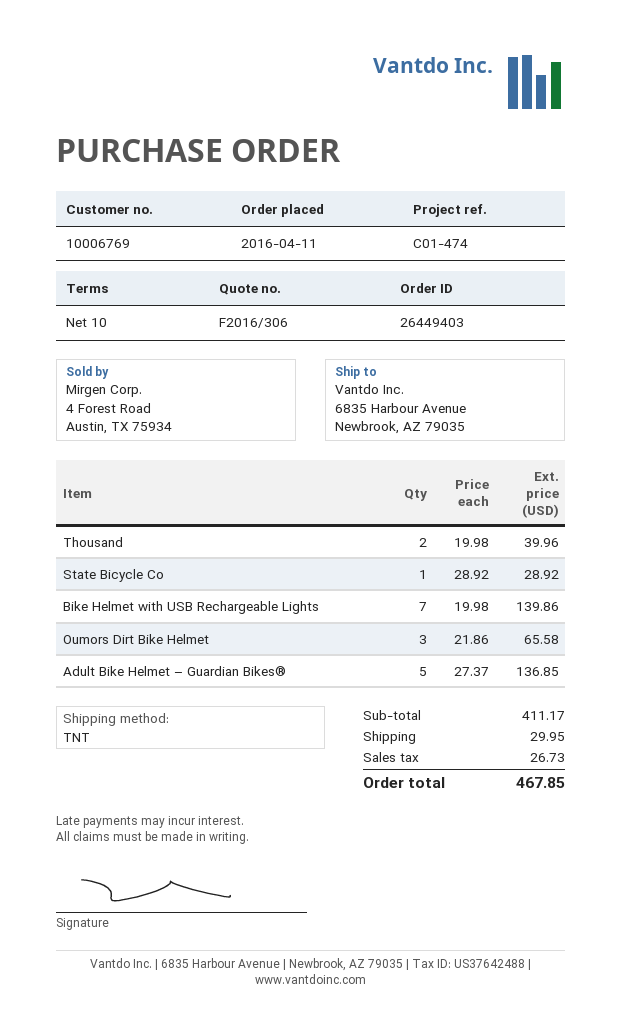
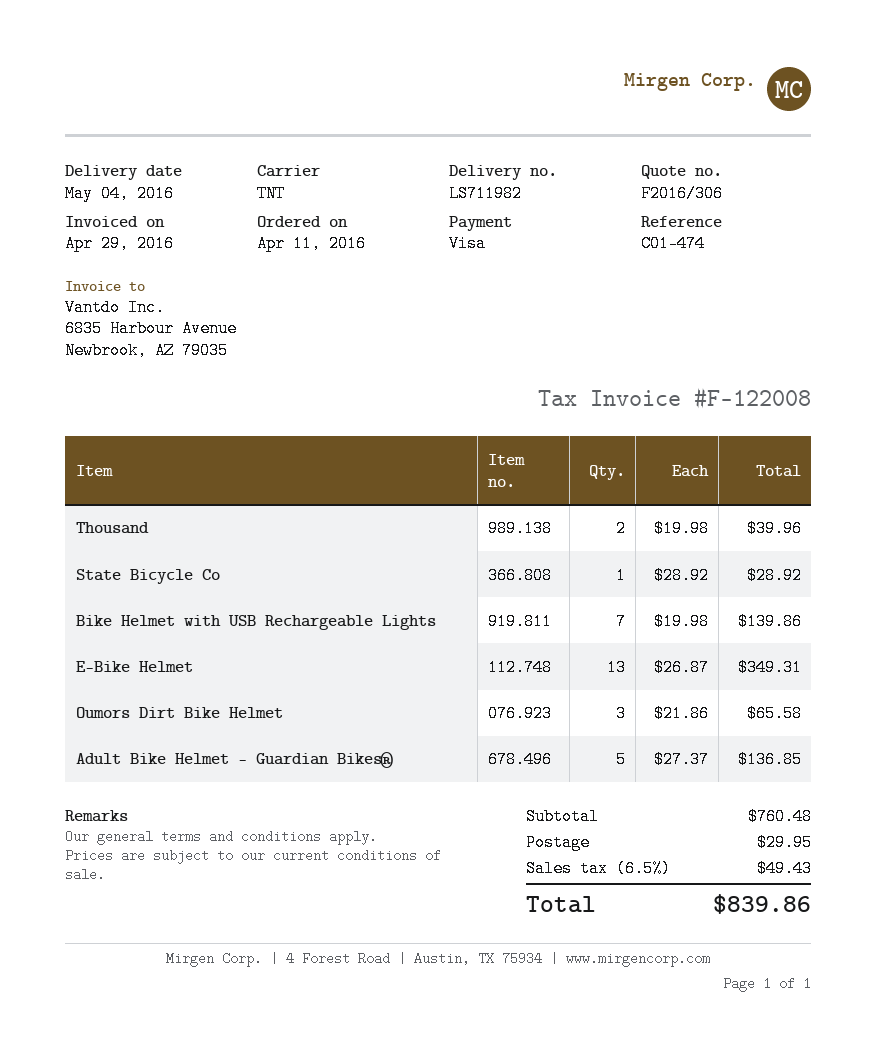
E-Bike Helmet: none -> 13 x 26.87 = 349.31
subtotal: 411.17 -> 760.48
tax: 26.73 -> 49.43
total: 467.85 -> 839.86

